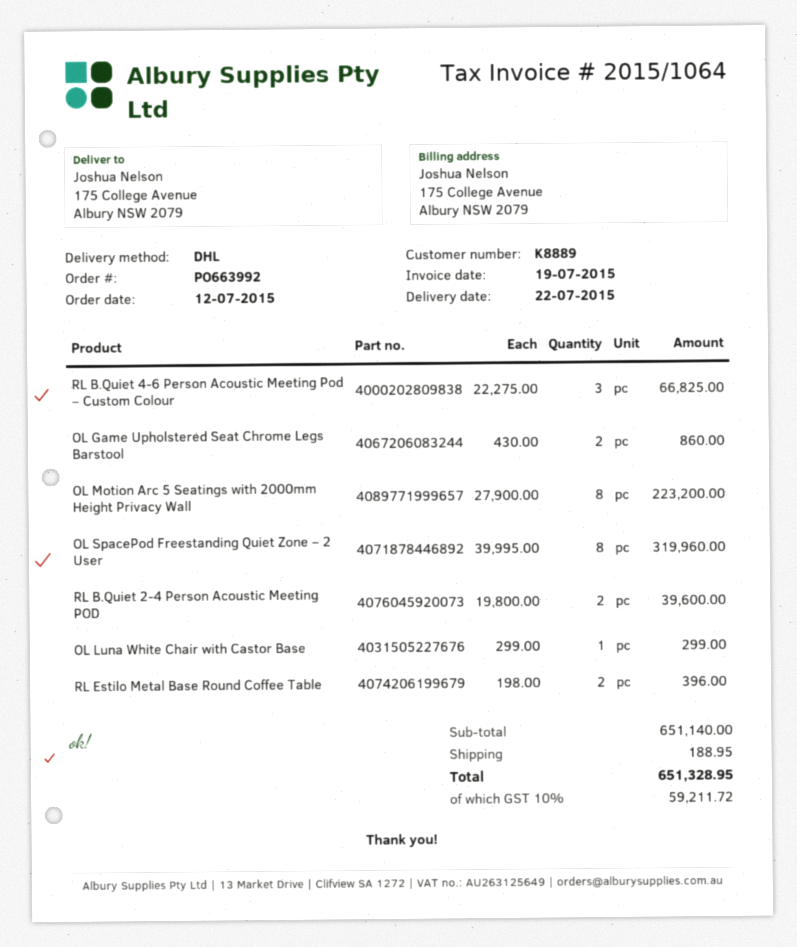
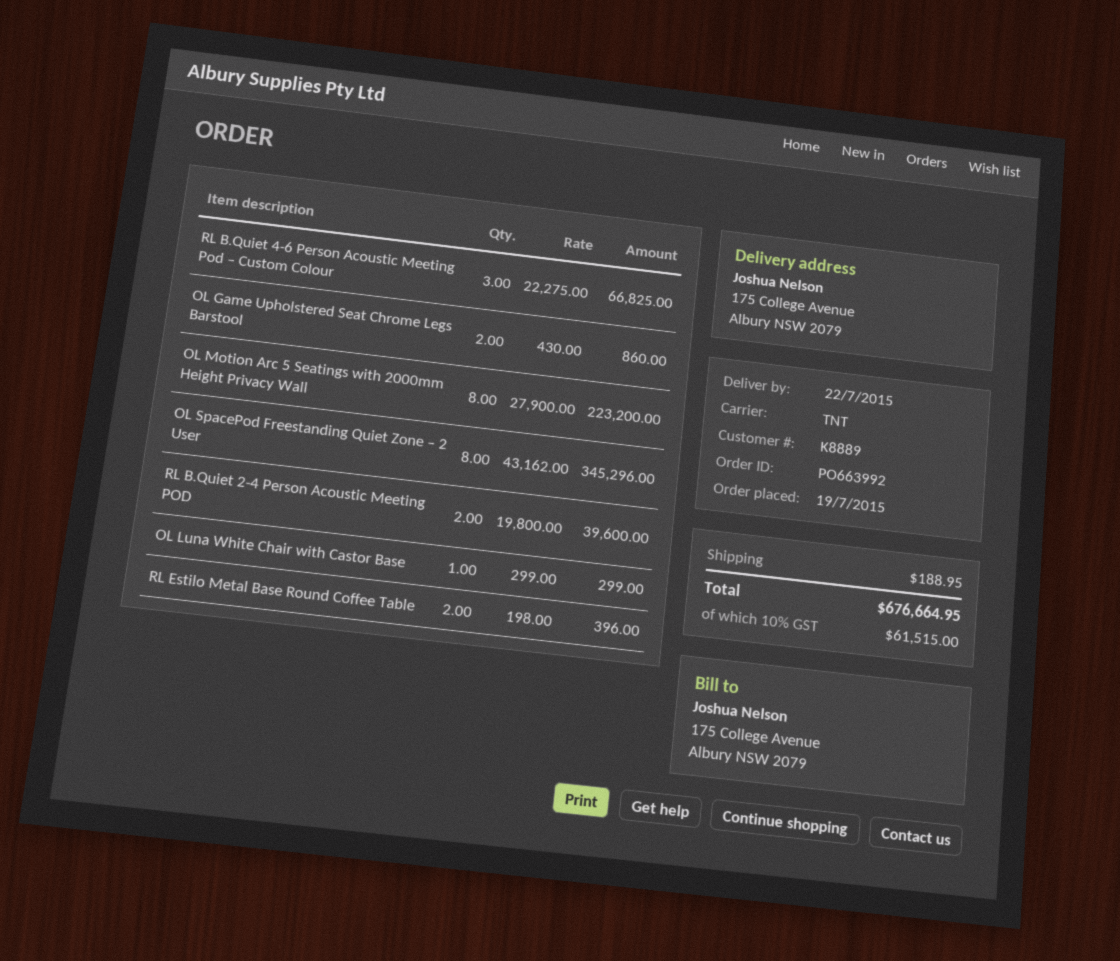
order date: 2015-07-12 -> 2015-07-19
shipping method: DHL -> TNT
OL SpacePod Freestanding Quiet Zone – 2 User: 8 x 39995.00 = 319960.00 -> 8 x 43162.00 = 345296.00
tax: 10% = 59211.72 -> 10% = 61515.00
total: 651328.95 -> 676664.95

